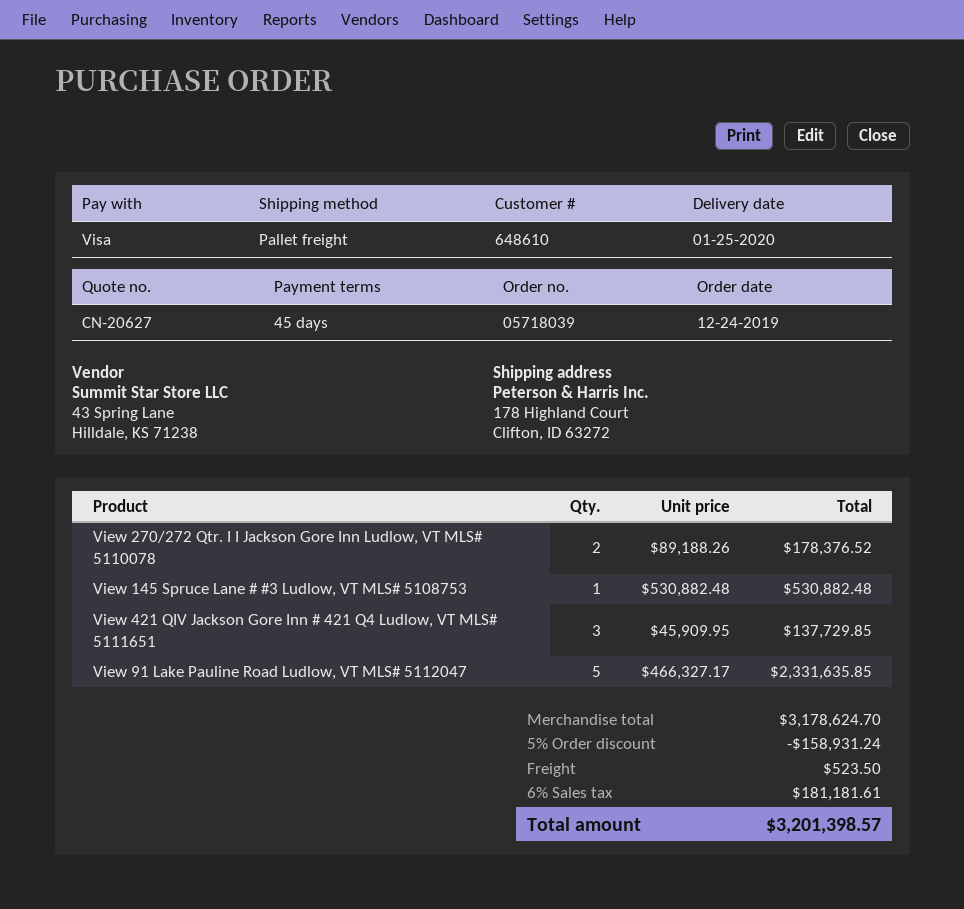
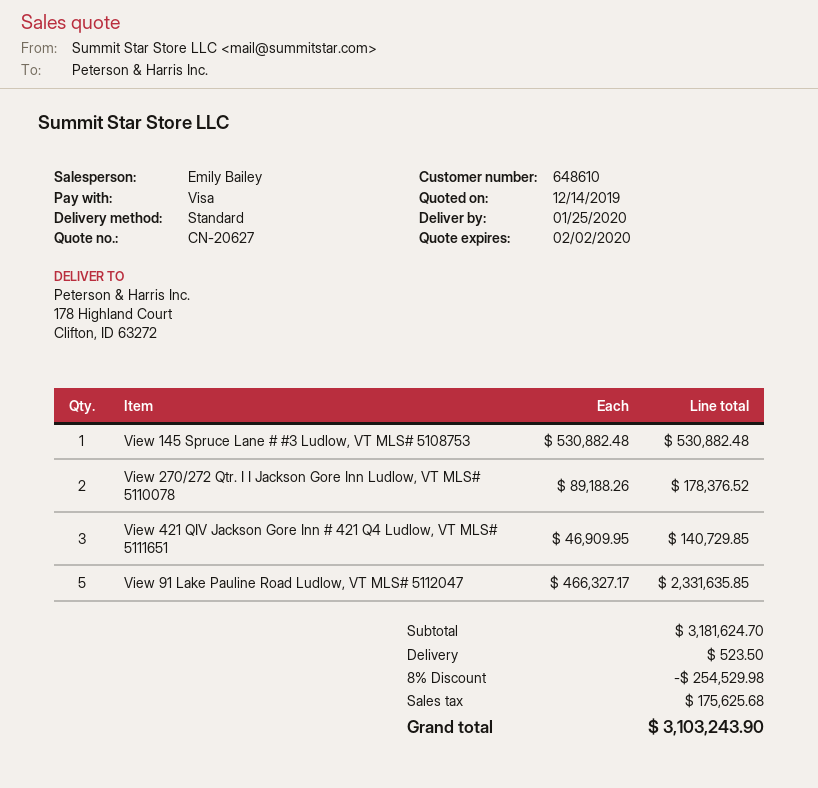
shipping method: pallet freight -> standard
View 421 QIV Jackson Gore Inn # 421 Q4 Ludlow, VT MLS# 5111651: 3 x 45909.95 = 137729.85 -> 3 x 46909.95 = 140729.85
subtotal: 3178624.70 -> 3181624.70
discount: 5% = 158931.24 -> 8% = 254529.98
tax: 181181.61 -> 175625.68
total: 3201398.57 -> 3103243.90

